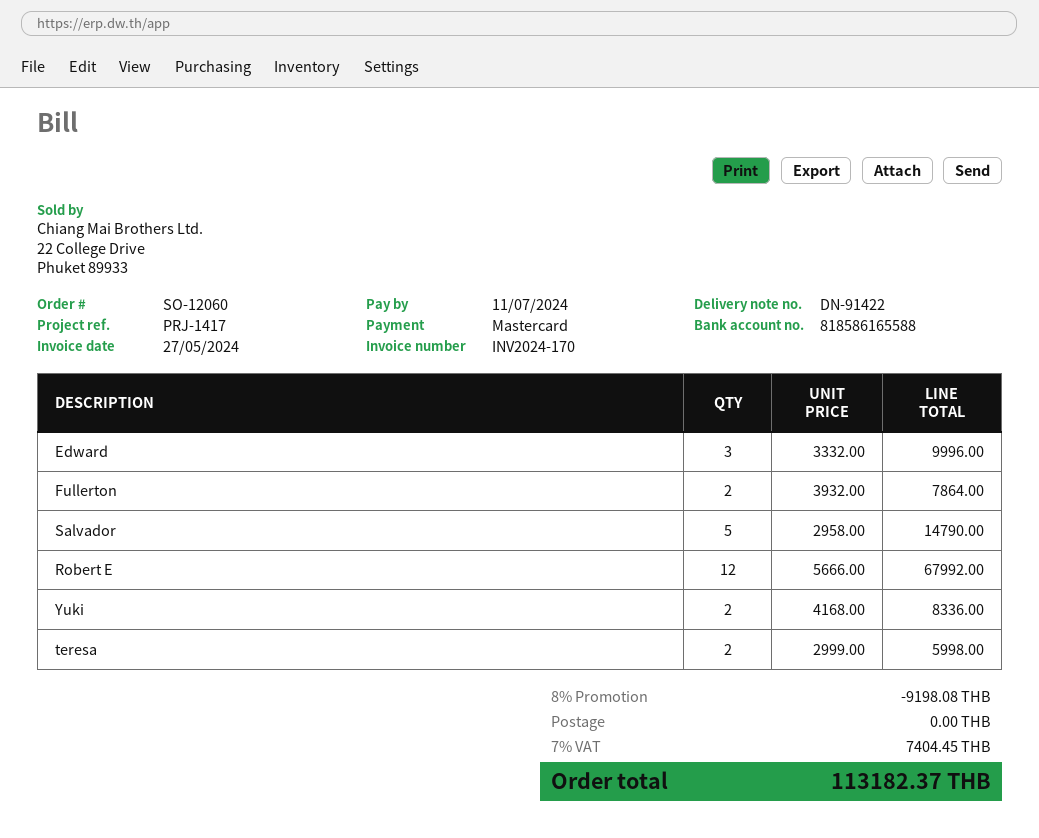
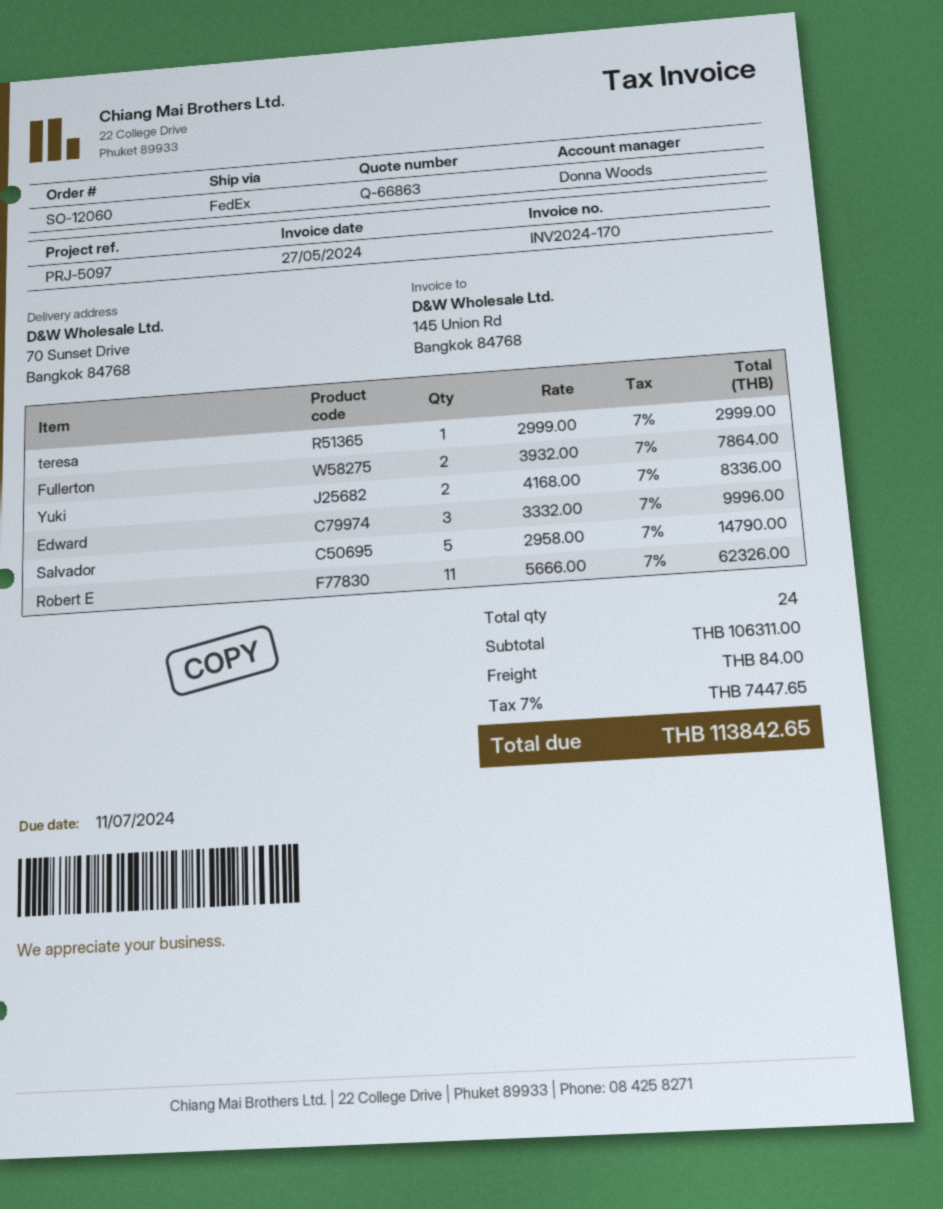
reference: PRJ-1417 -> PRJ-5097
Robert E: 12 x 5666.00 = 67992.00 -> 11 x 5666.00 = 62326.00
teresa: 2 x 2999.00 = 5998.00 -> 1 x 2999.00 = 2999.00
discount: 8% = 9198.08 -> none
shipping: 0.00 -> 84.00
tax: 7% = 7404.45 -> 7% = 7447.65
total: 113182.37 -> 113842.65

